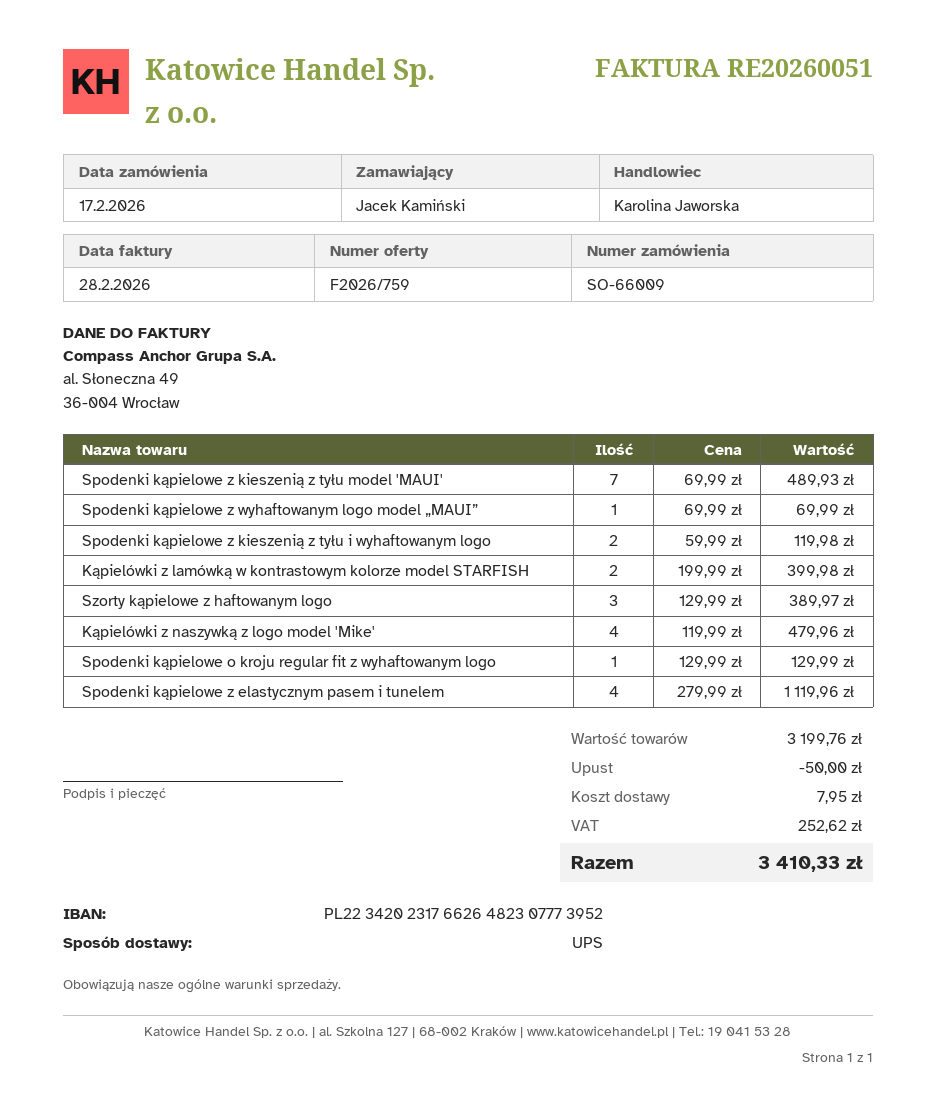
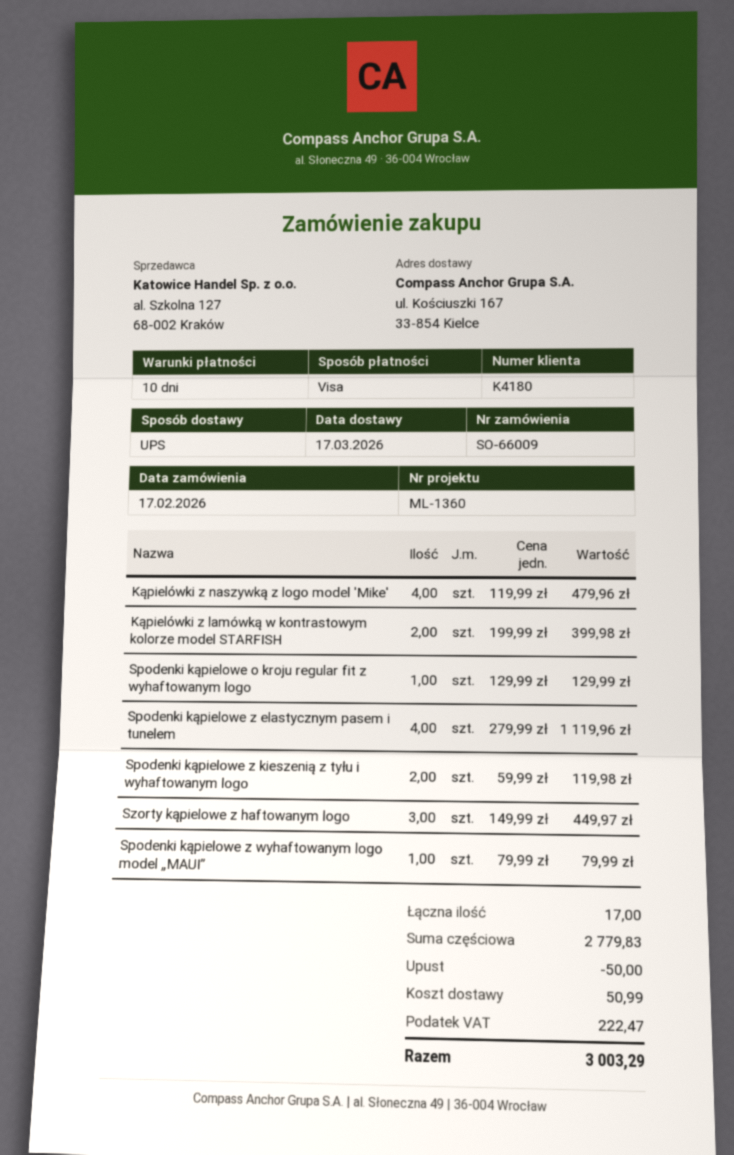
Spodenki kąpielowe z kieszenią z tyłu model 'MAUI': 7 x 69.99 = 489.93 -> none
Spodenki kąpielowe z wyhaftowanym logo model „MAUI”: 1 x 69.99 = 69.99 -> 1 x 79.99 = 79.99
Szorty kąpielowe z haftowanym logo: 3 x 129.99 = 389.97 -> 3 x 149.99 = 449.97
subtotal: 3199.76 -> 2779.83
shipping: 7.95 -> 50.99
tax: 252.62 -> 222.47
total: 3410.33 -> 3003.29

